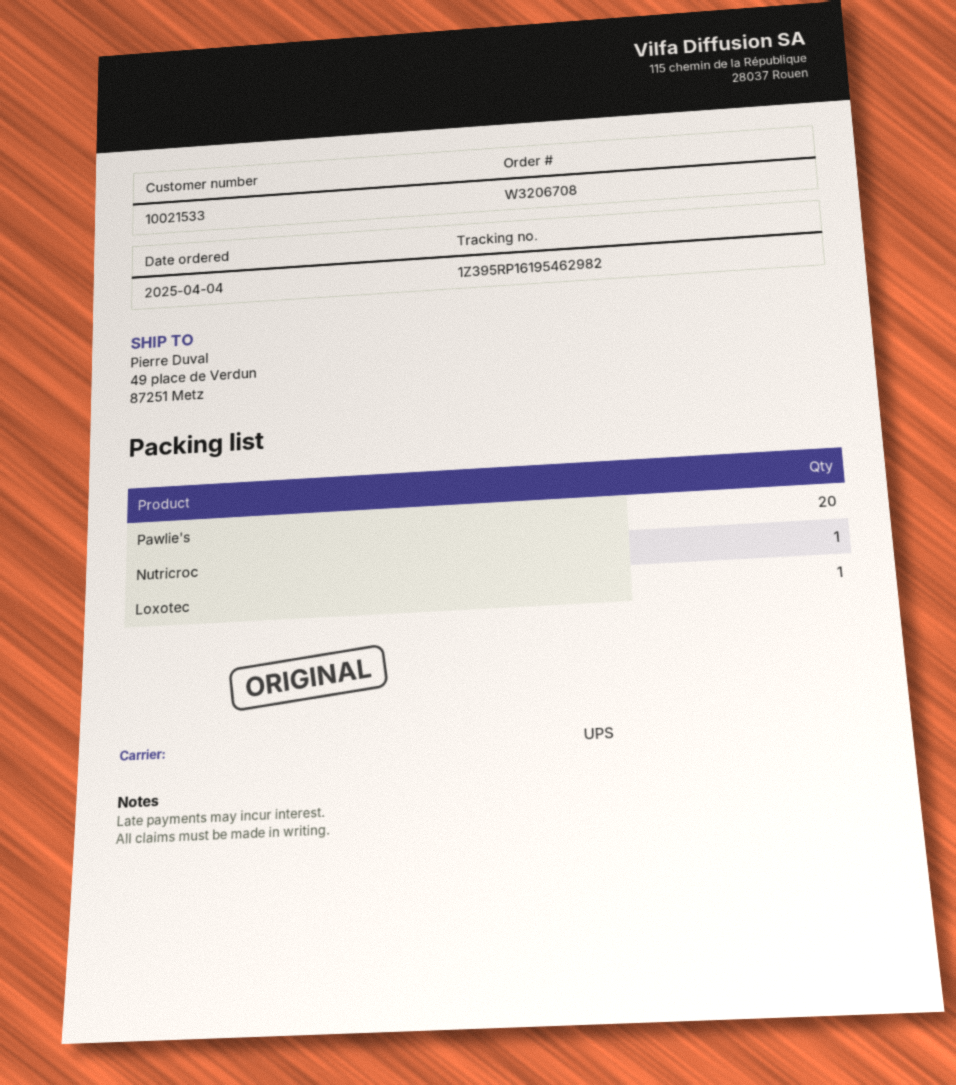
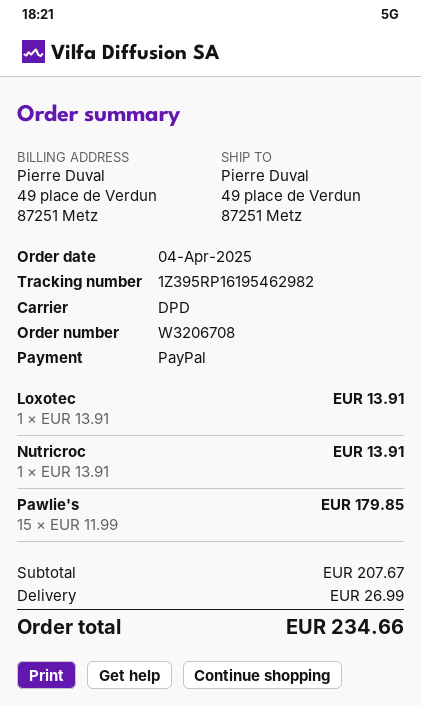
shipping method: UPS -> DPD
Pawlie's: 20 -> 15

